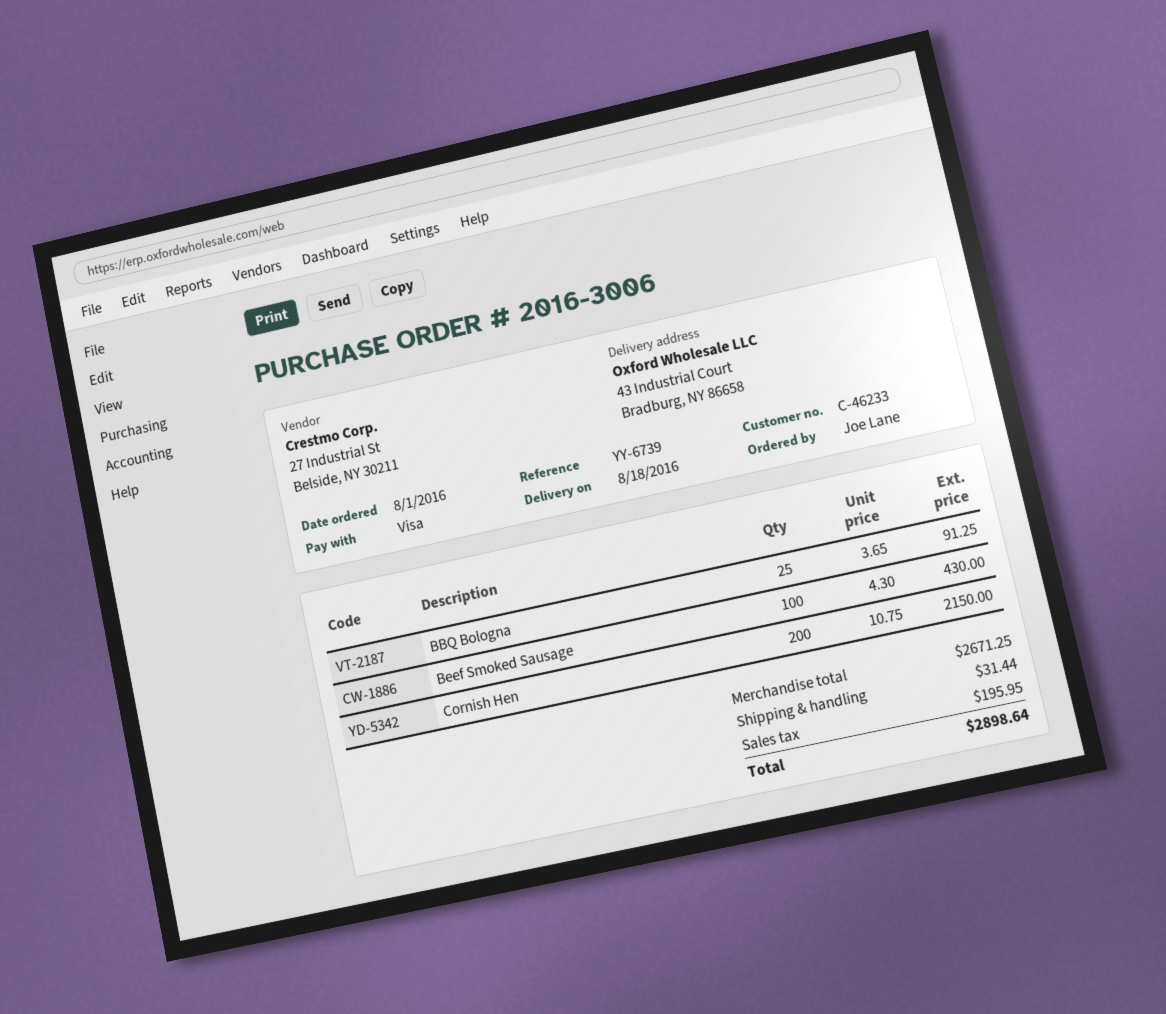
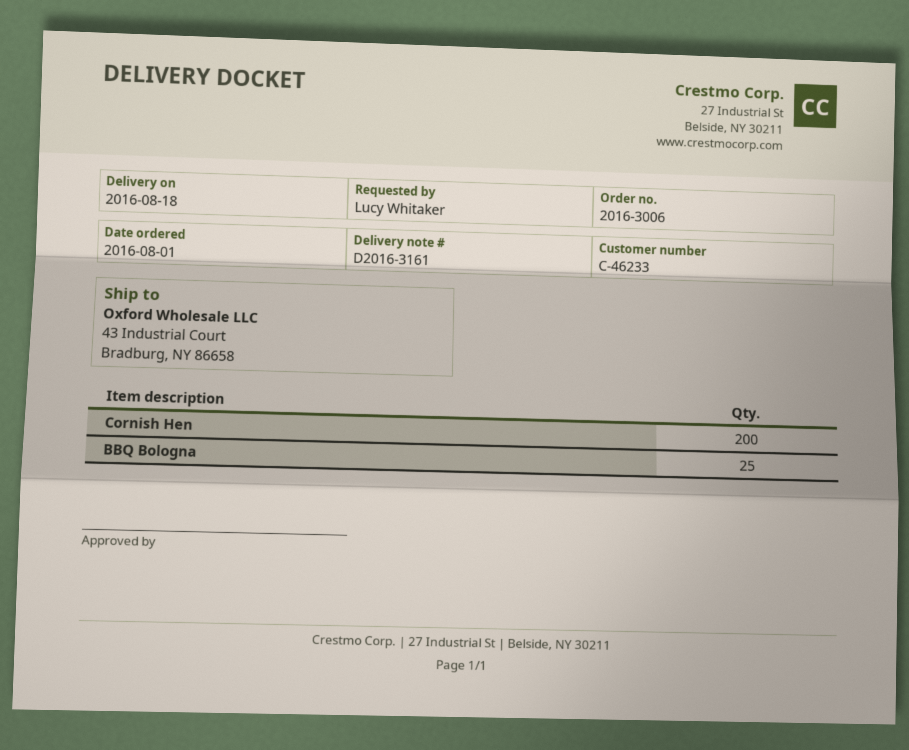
ordered by: Joe Lane -> Lucy Whitaker
Beef Smoked Sausage: 100 -> none

